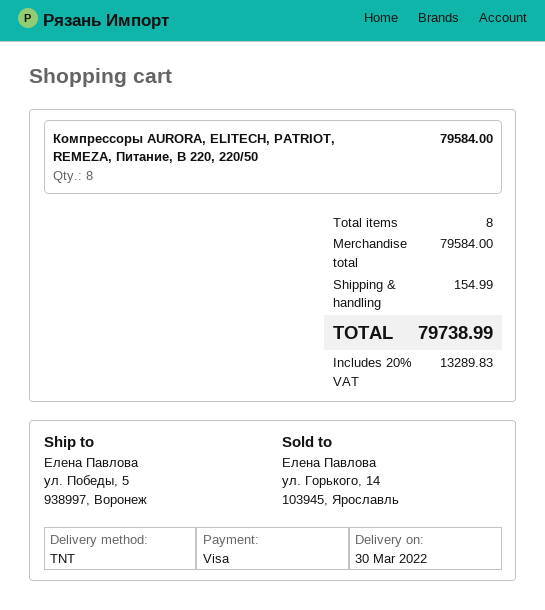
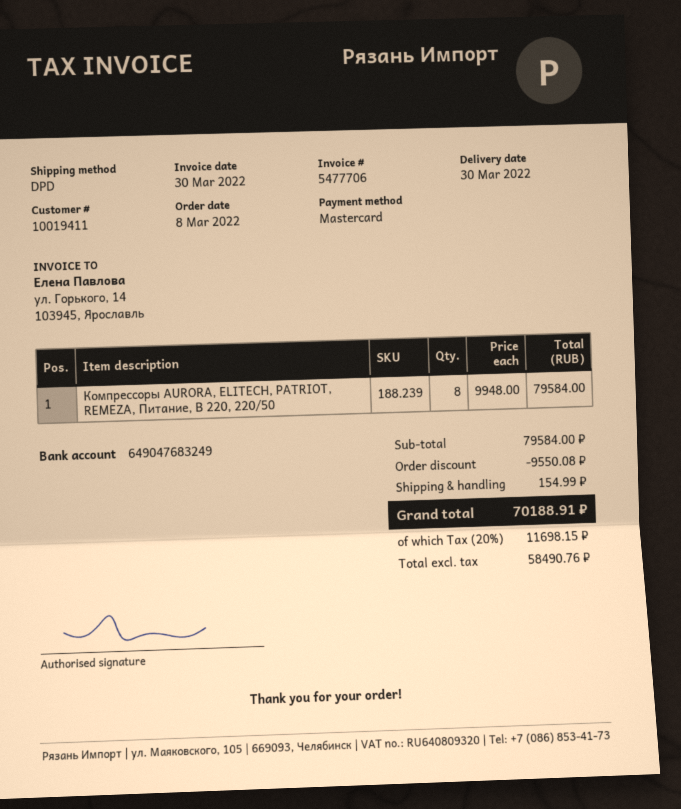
payment method: Visa -> Mastercard
shipping method: TNT -> DPD
discount: none -> 9550.08
tax: 20% = 13289.83 -> 20% = 11698.15
total: 79738.99 -> 70188.91

